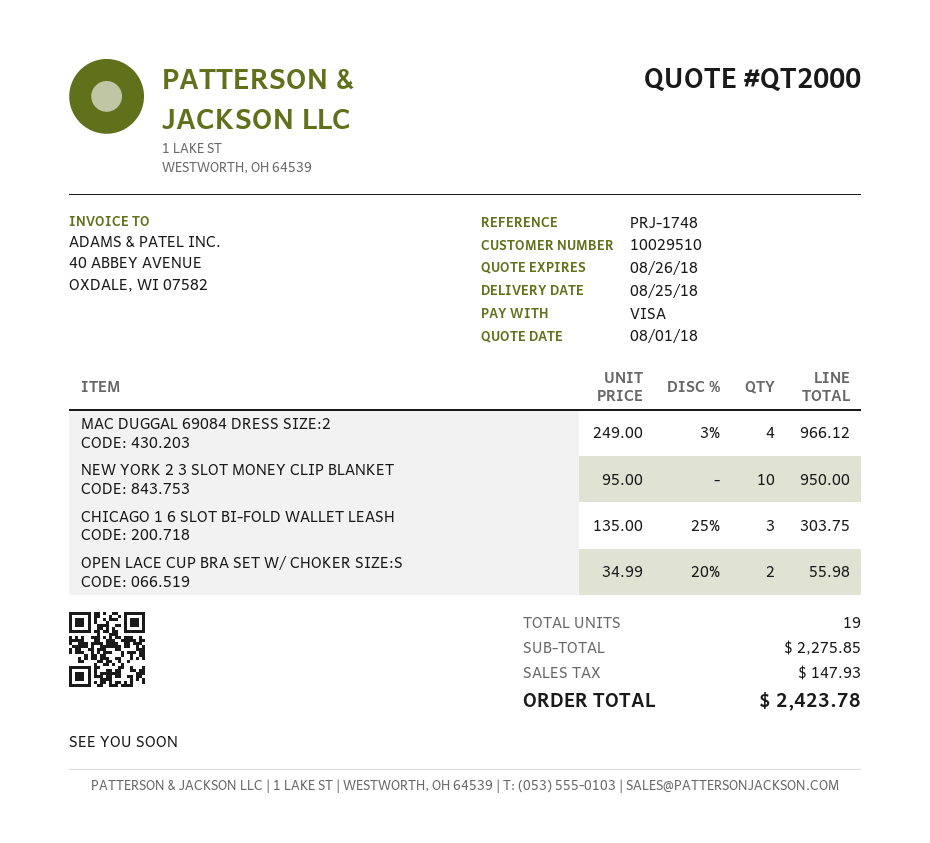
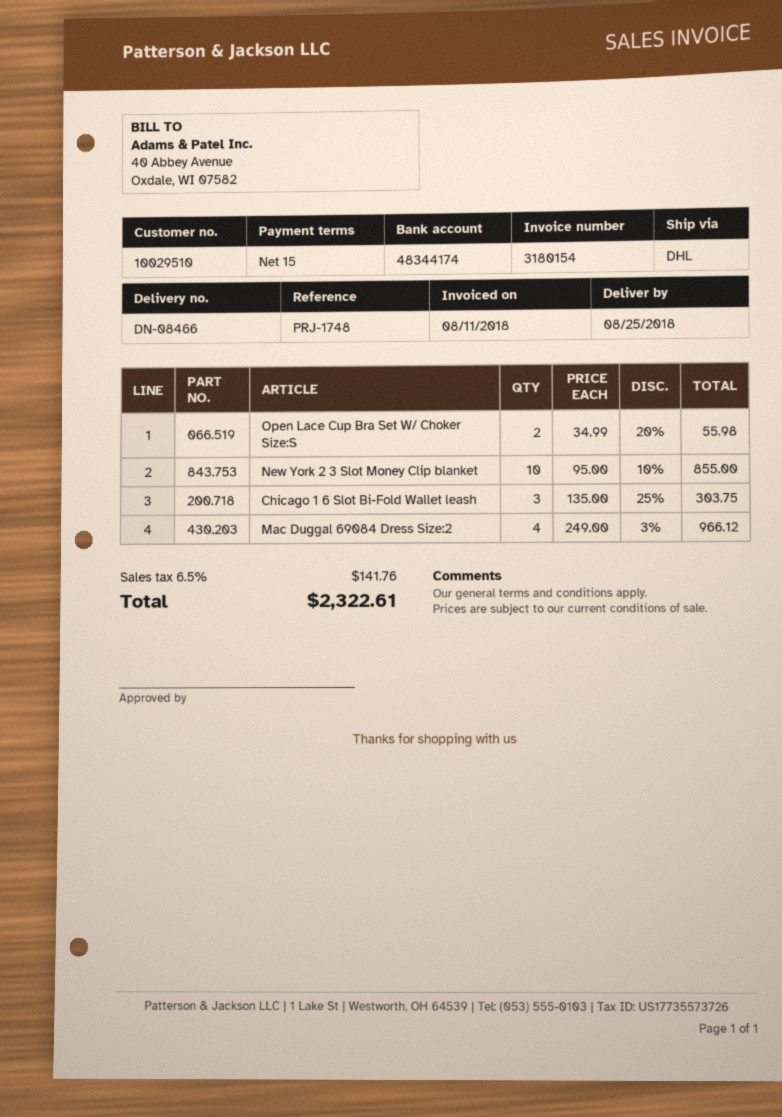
NEW YORK 2 3 SLOT MONEY CLIP BLANKET: 10 x 95.00 = 950.00 -> 10 x 95.00 - 10% = 855.00
tax: 147.93 -> 141.76
total: 2423.78 -> 2322.61

